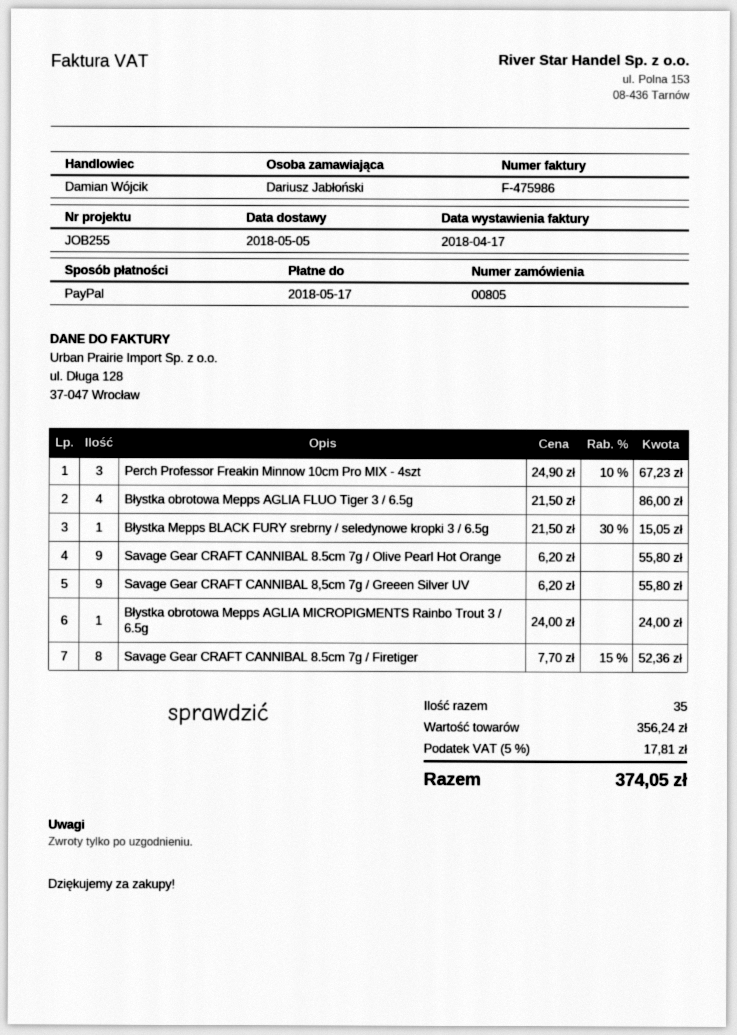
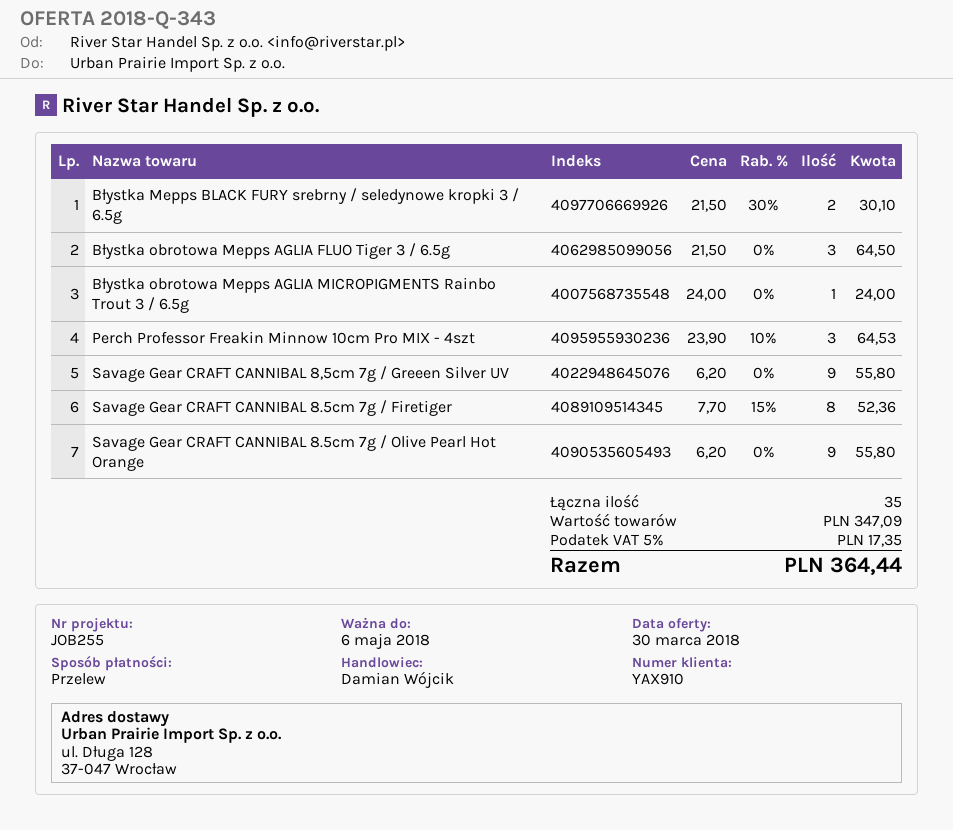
payment method: PayPal -> bank transfer
Perch Professor Freakin Minnow 10cm Pro MIX - 4szt: 3 x 24.90 - 10% = 67.23 -> 3 x 23.90 - 10% = 64.53
Błystka obrotowa Mepps AGLIA FLUO Tiger 3 / 6.5g: 4 x 21.50 = 86.00 -> 3 x 21.50 = 64.50
Błystka Mepps BLACK FURY srebrny / seledynowe kropki 3 / 6.5g: 1 x 21.50 - 30% = 15.05 -> 2 x 21.50 - 30% = 30.10
subtotal: 356.24 -> 347.09
tax: 5% = 17.81 -> 5% = 17.35
total: 374.05 -> 364.44

